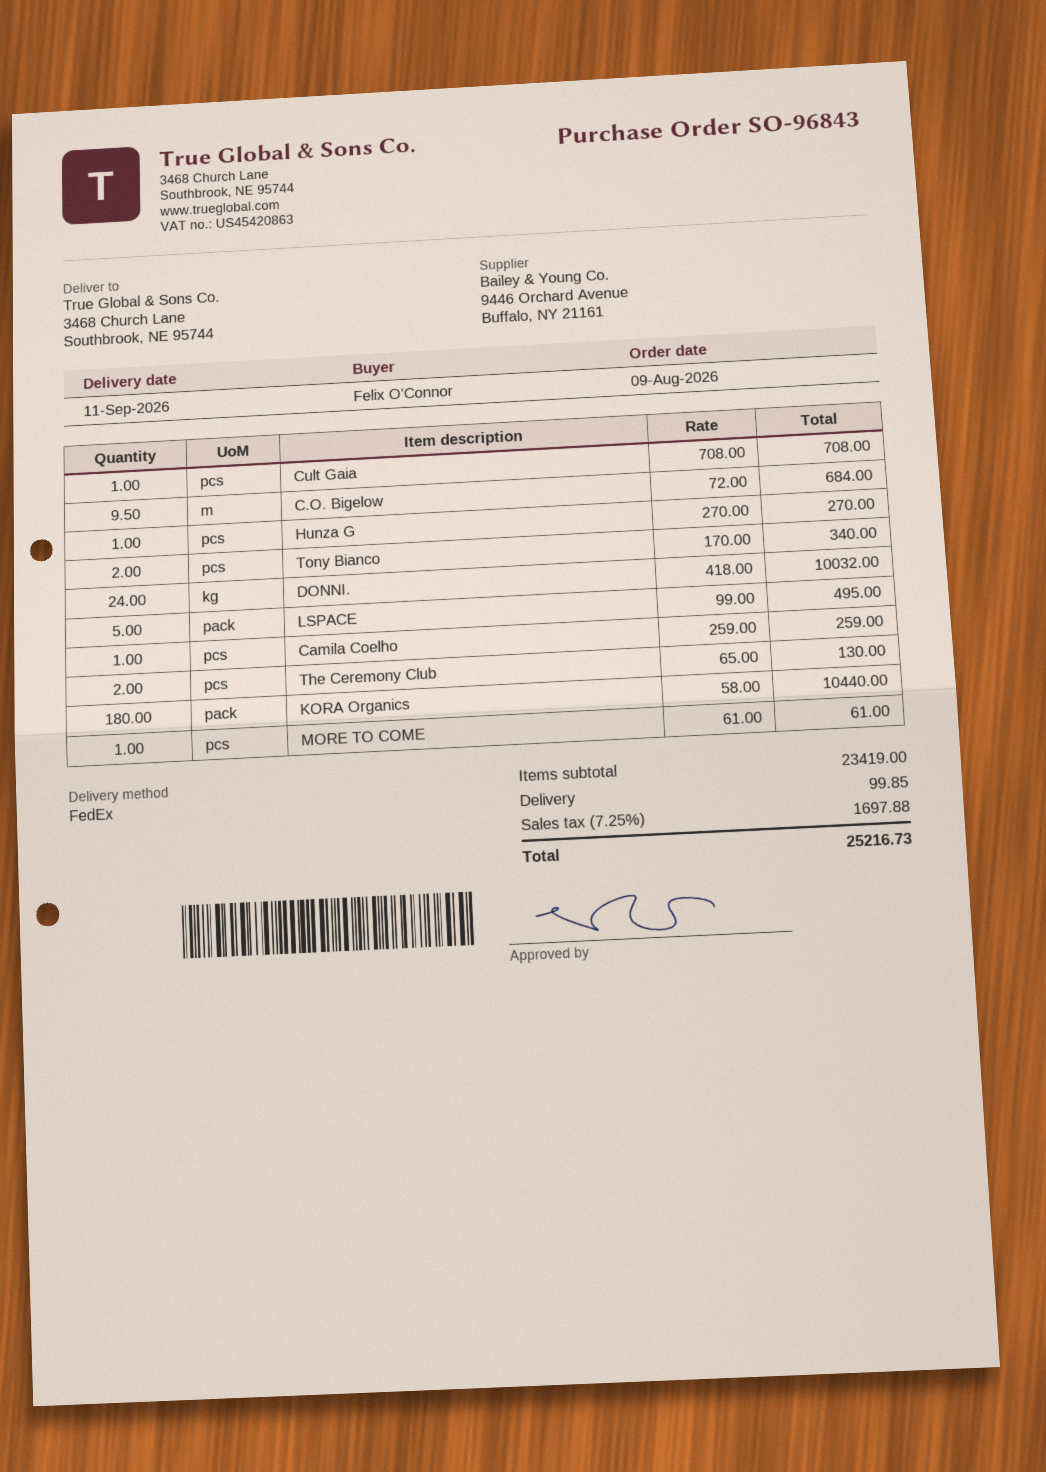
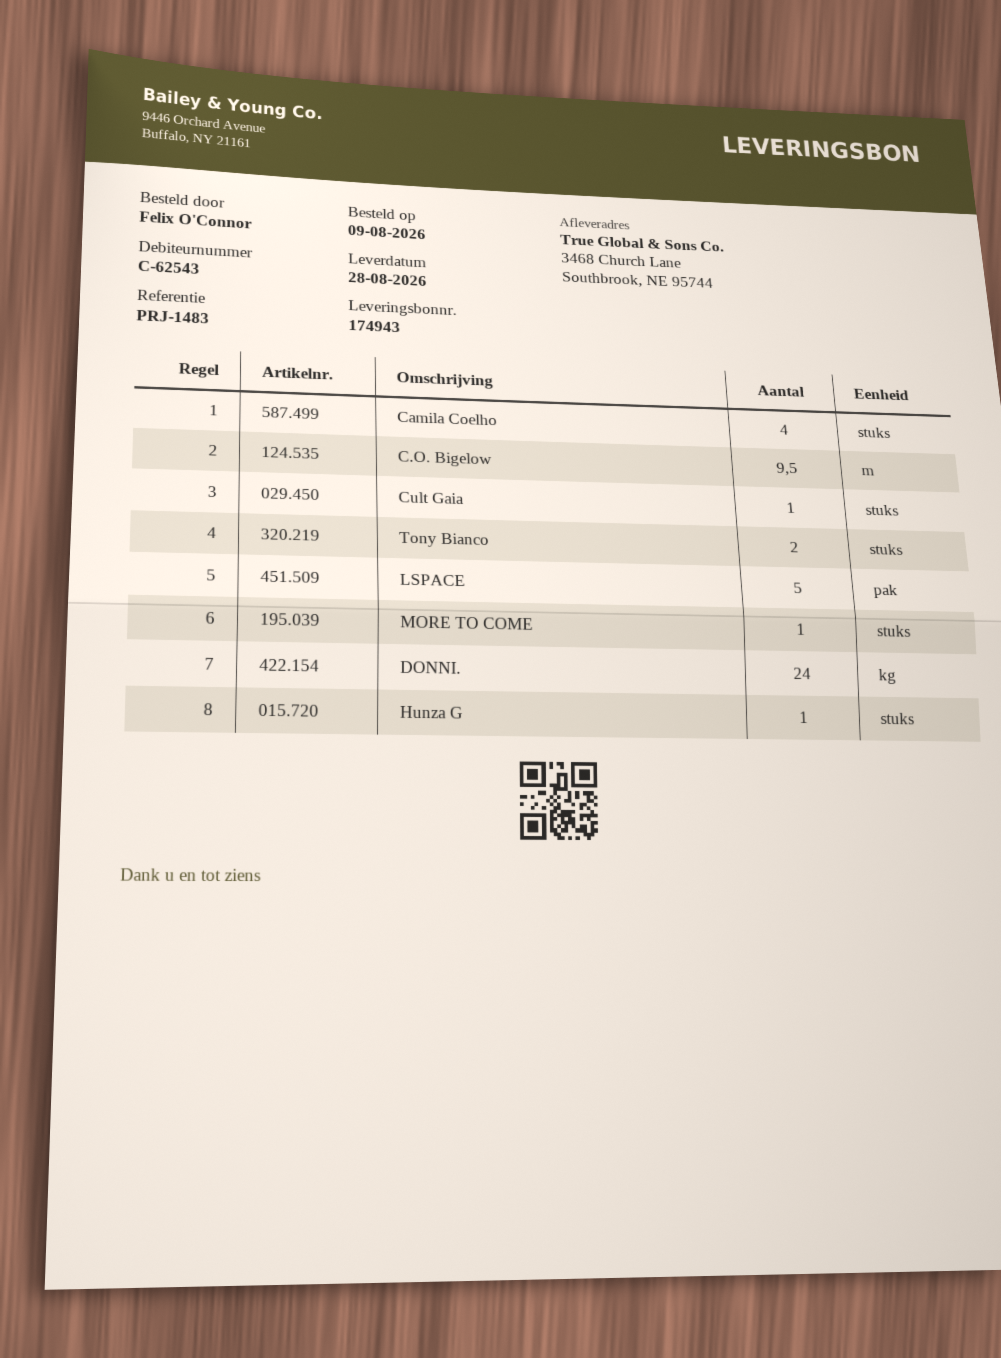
delivery date: 2026-09-11 -> 2026-08-28
Camila Coelho: 1 -> 4
The Ceremony Club: 2 -> none
KORA Organics: 180 -> none

